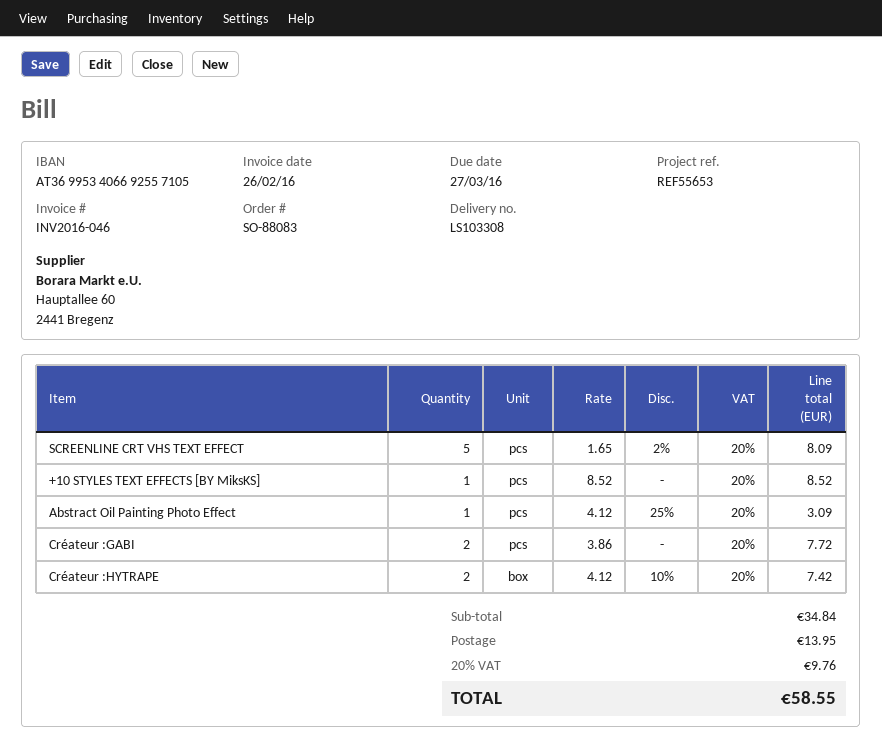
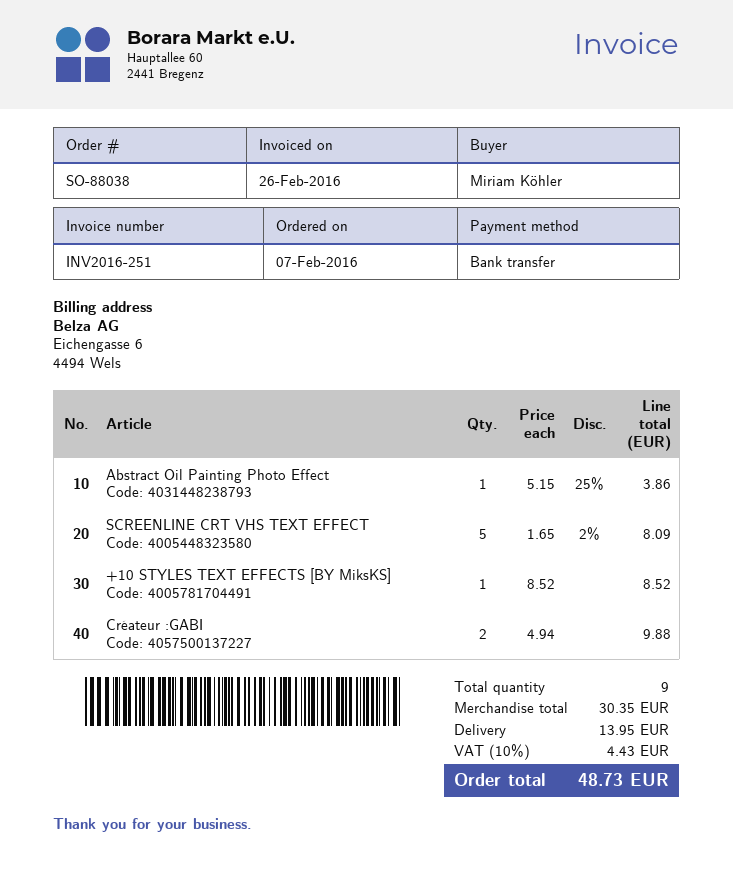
order number: SO-88083 -> SO-88038
invoice number: INV2016-046 -> INV2016-251
Abstract Oil Painting Photo Effect: 1 x 4.12 - 25% = 3.09 -> 1 x 5.15 - 25% = 3.86
Créateur :GABI: 2 x 3.86 = 7.72 -> 2 x 4.94 = 9.88
Créateur :HYTRAPE: 2 x 4.12 - 10% = 7.42 -> none
subtotal: 34.84 -> 30.35
tax: 20% = 9.76 -> 10% = 4.43
total: 58.55 -> 48.73

